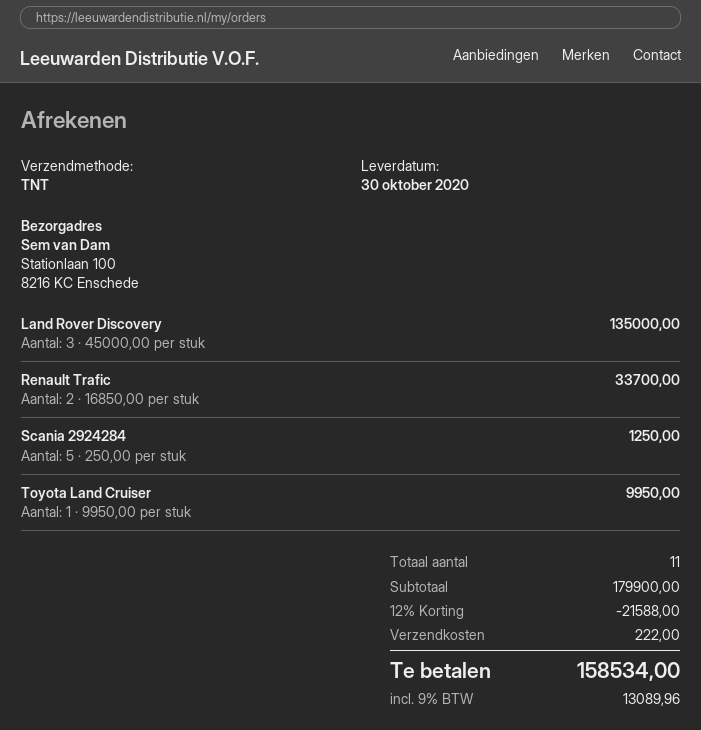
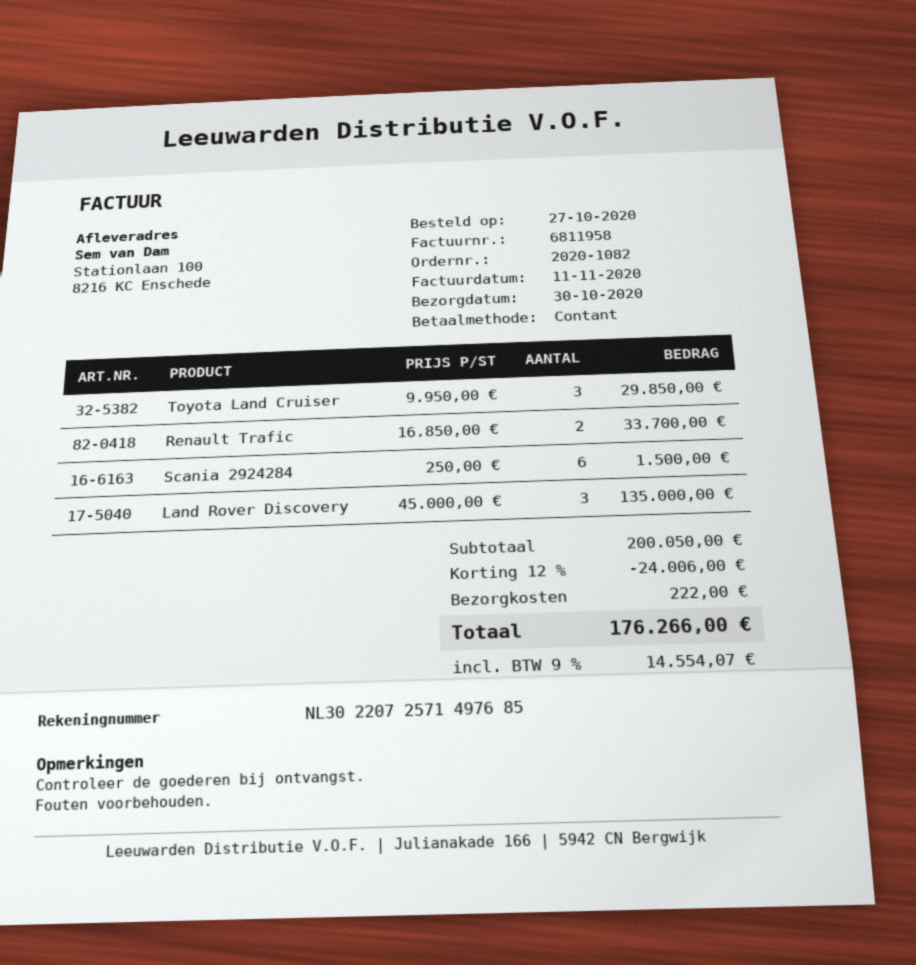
Scania 2924284: 5 x 250.00 = 1250.00 -> 6 x 250.00 = 1500.00
Toyota Land Cruiser: 1 x 9950.00 = 9950.00 -> 3 x 9950.00 = 29850.00
subtotal: 179900.00 -> 200050.00
discount: 12% = 21588.00 -> 12% = 24006.00
tax: 9% = 13089.96 -> 9% = 14554.07
total: 158534.00 -> 176266.00

